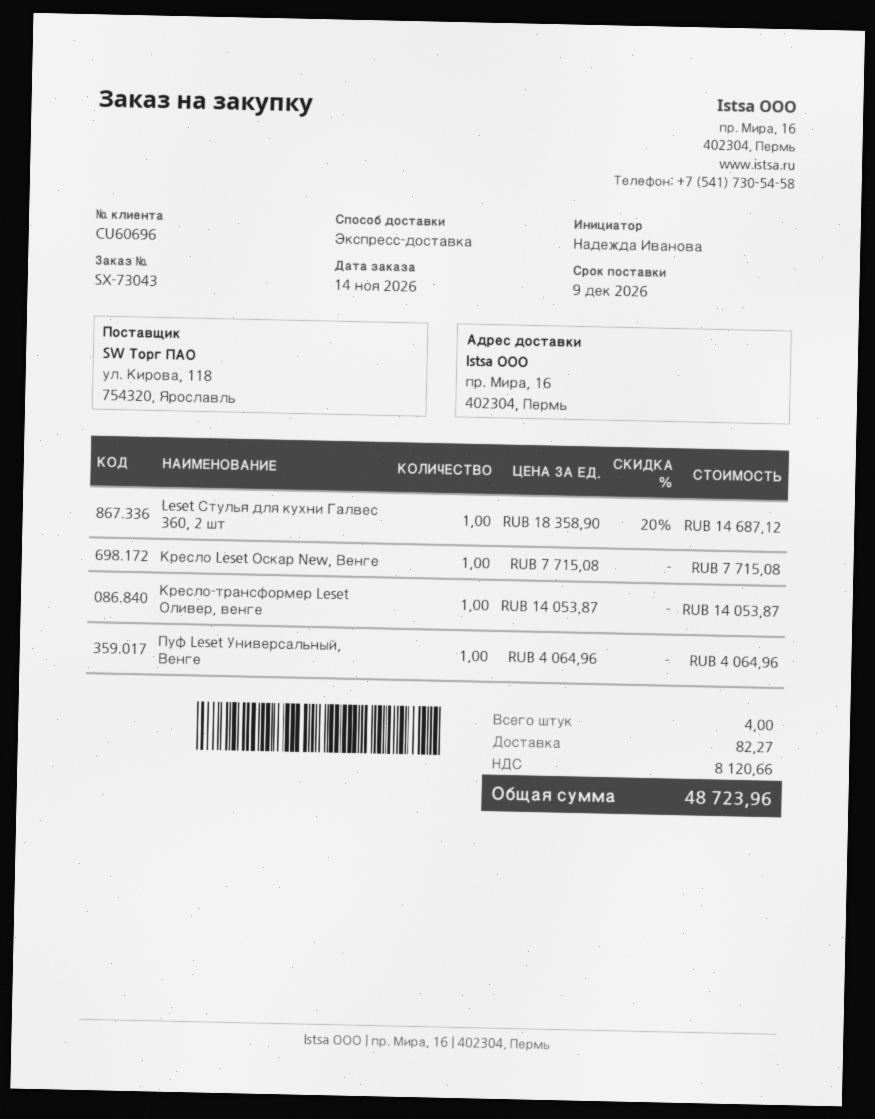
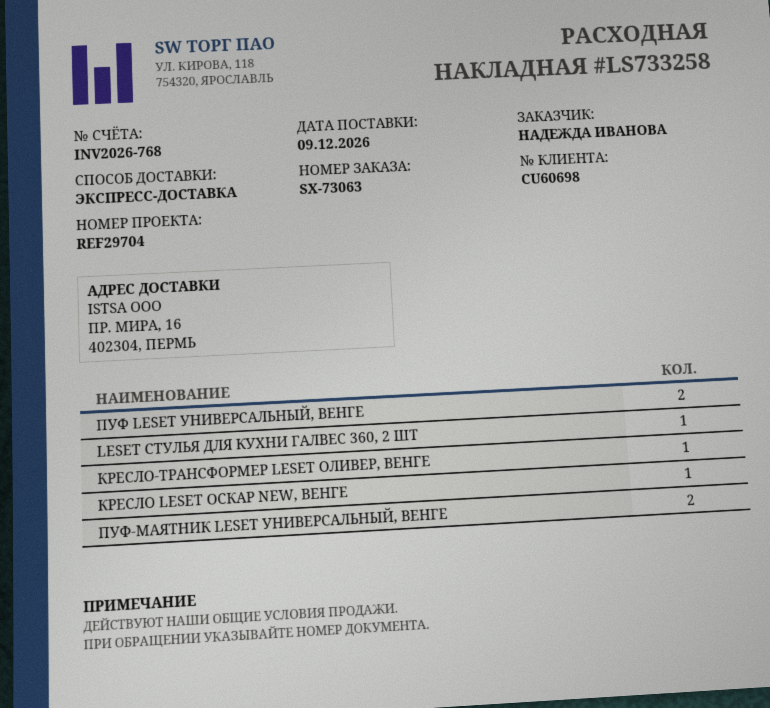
order number: SX-73043 -> SX-73063
customer number: CU60696 -> CU60698
Пуф Leset Универсальный, Венге: 1 -> 2
ПУФ-МАЯТНИК LESET УНИВЕРСАЛЬНЫЙ, ВЕНГЕ: none -> 2

